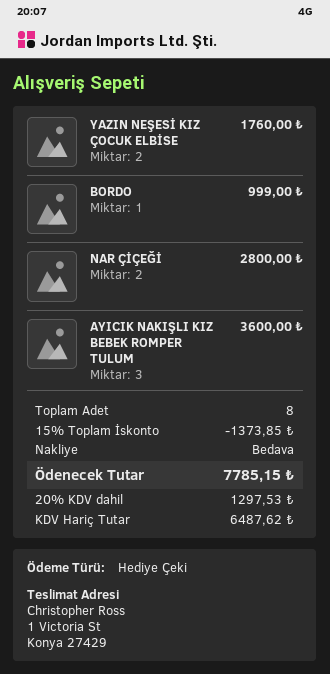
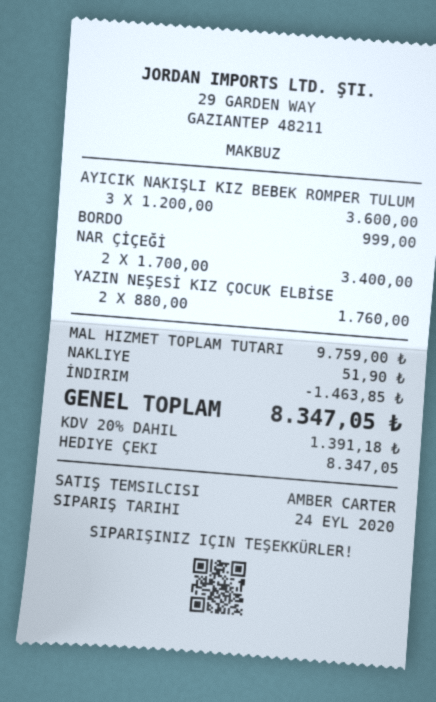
NAR ÇİÇEĞİ: 2 for 2800.00 -> 2 for 3400.00
discount: 1373.85 -> 1463.85
shipping: 0.00 -> 51.90
tax: 20% = 1297.53 -> 20% = 1391.18
total: 7785.15 -> 8347.05

